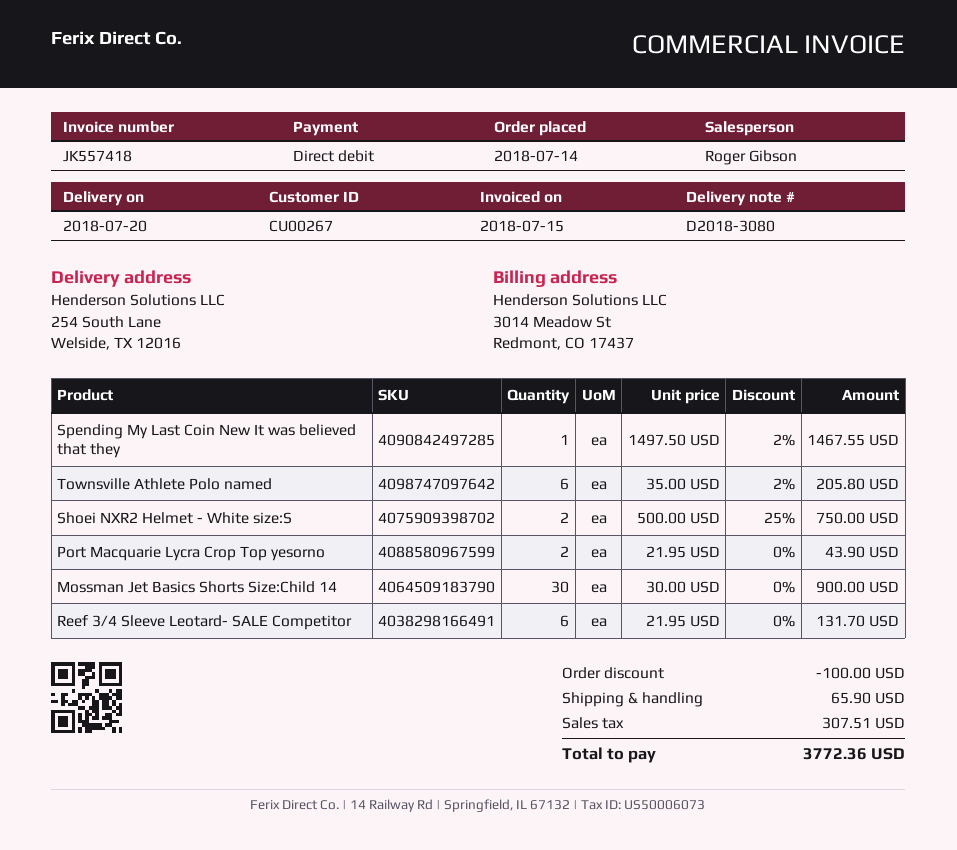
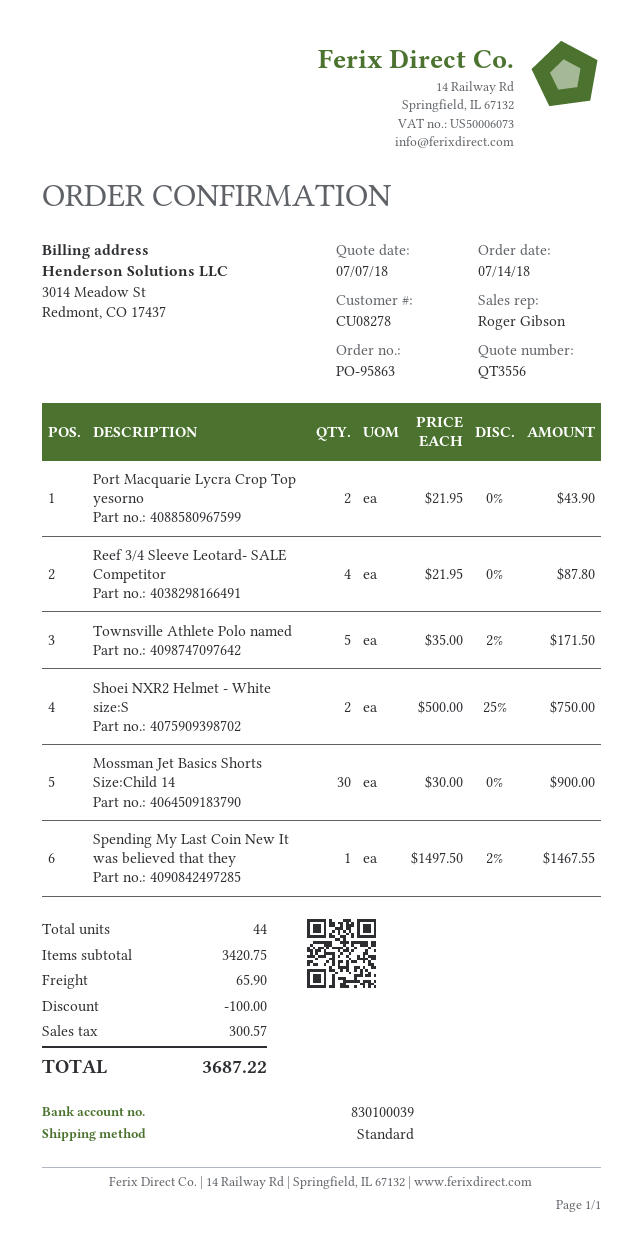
customer number: CU00267 -> CU08278
Townsville Athlete Polo named: 6 x 35.00 - 2% = 205.80 -> 5 x 35.00 - 2% = 171.50
Reef 3/4 Sleeve Leotard- SALE Competitor: 6 x 21.95 = 131.70 -> 4 x 21.95 = 87.80
tax: 307.51 -> 300.57
total: 3772.36 -> 3687.22

